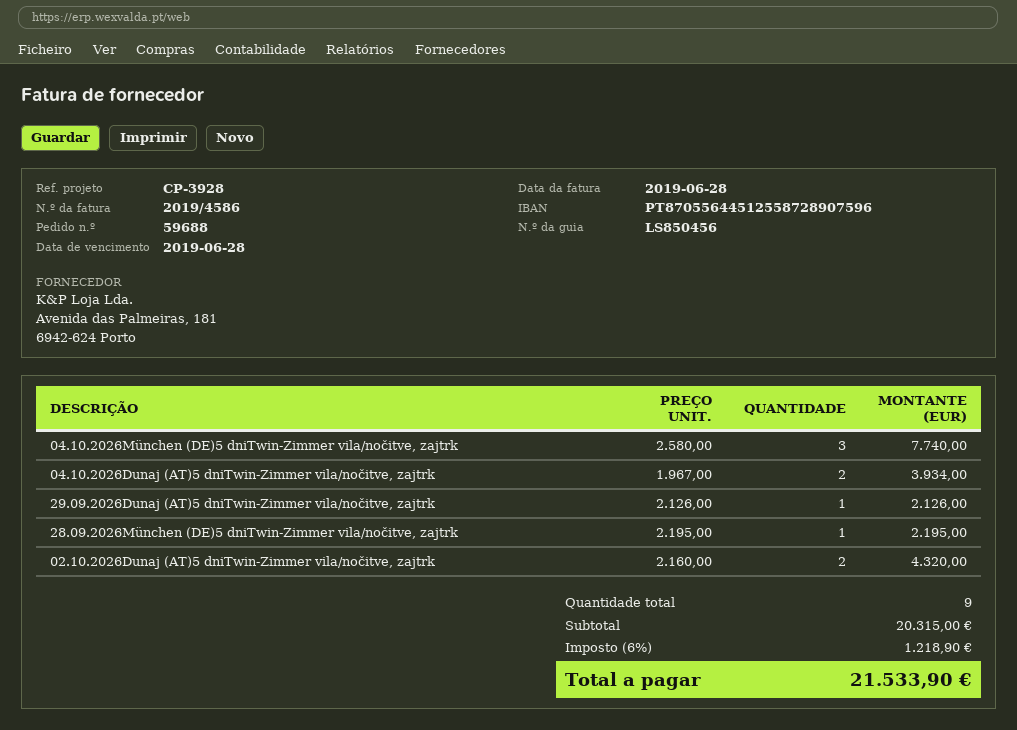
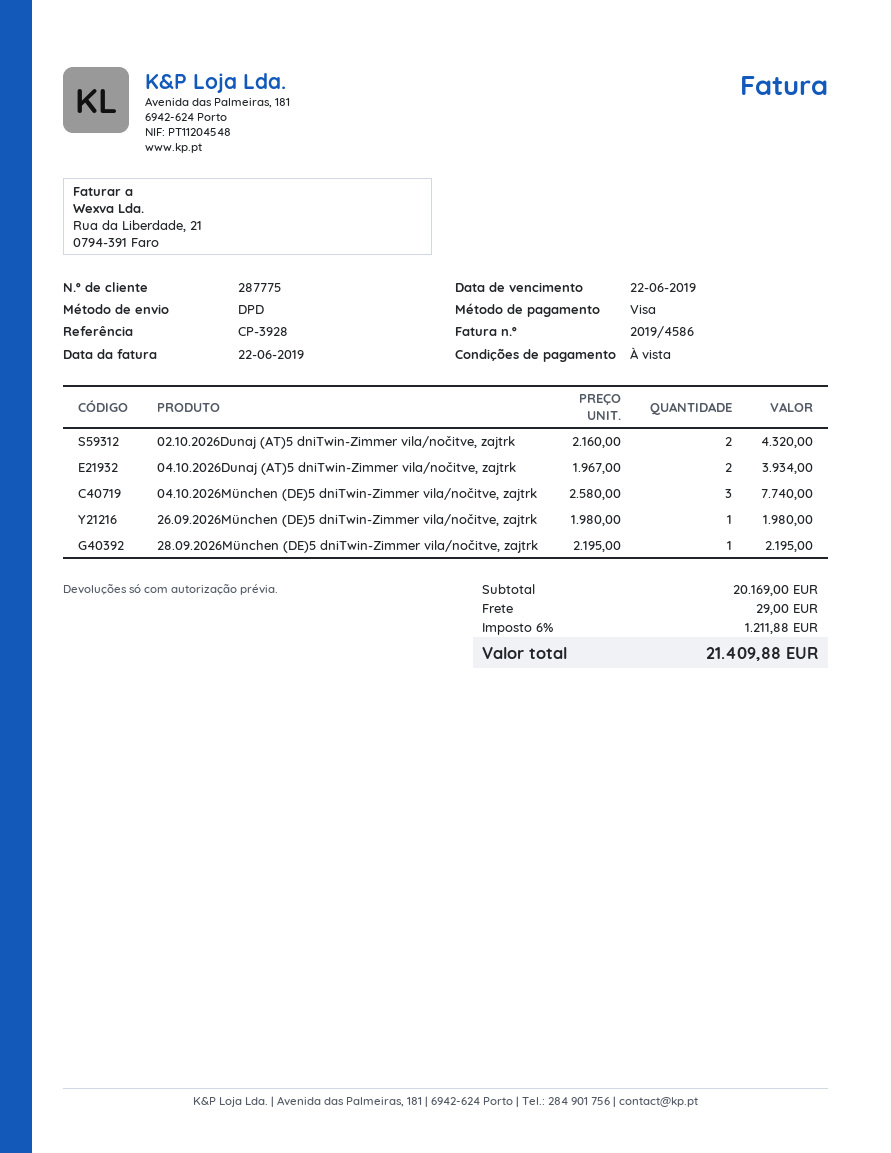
invoice date: 2019-06-28 -> 2019-06-22
due date: 2019-06-28 -> 2019-06-22
29.09.2026Dunaj (AT)5 dniTwin-Zimmer vila/nočitve, zajtrk: 1 x 2126.00 = 2126.00 -> none
26.09.2026München (DE)5 dniTwin-Zimmer vila/nočitve, zajtrk: none -> 1 x 1980.00 = 1980.00
subtotal: 20315.00 -> 20169.00
shipping: none -> 29.00
tax: 6% = 1218.90 -> 6% = 1211.88
total: 21533.90 -> 21409.88

